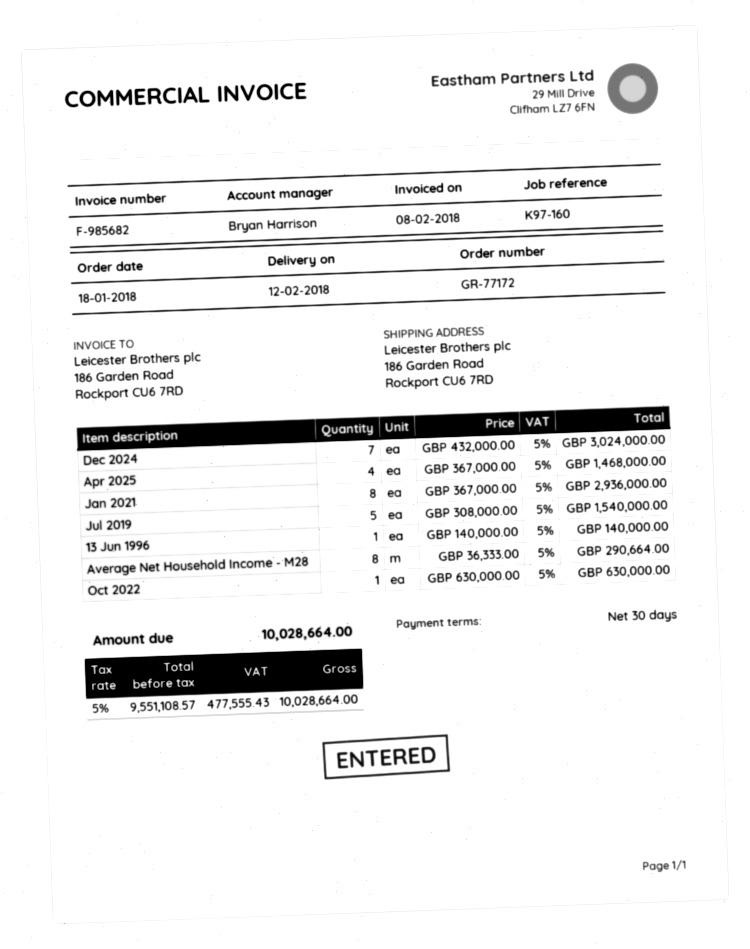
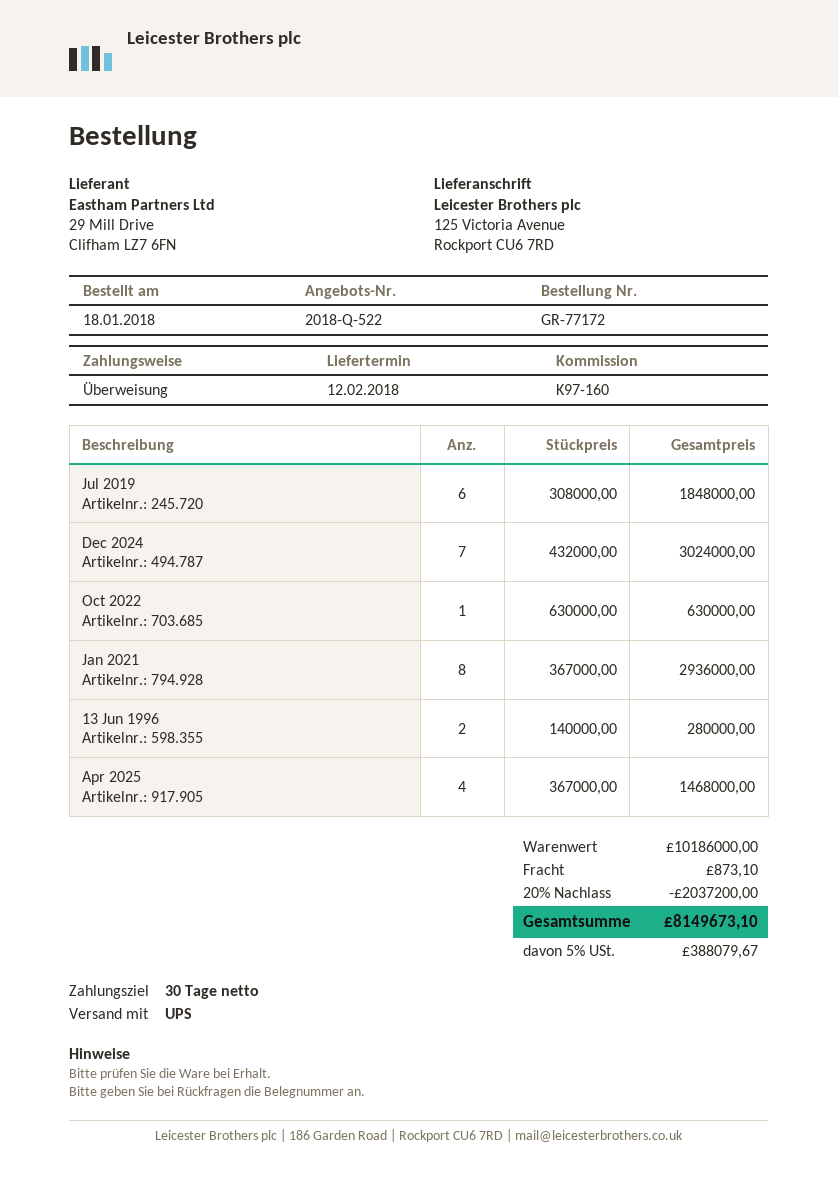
ship to: 186 Garden Road, Rockport CU6 7RD -> 125 Victoria Avenue, Rockport CU6 7RD
Jul 2019: 5 x 308000.00 = 1540000.00 -> 6 x 308000.00 = 1848000.00
13 Jun 1996: 1 x 140000.00 = 140000.00 -> 2 x 140000.00 = 280000.00
Average Net Household Income - M28: 8 x 36333.00 = 290664.00 -> none
discount: none -> 20% = 2037200.00
shipping: none -> 873.10
tax: 5% = 477555.43 -> 5% = 388079.67
total: 10028664.00 -> 8149673.10

